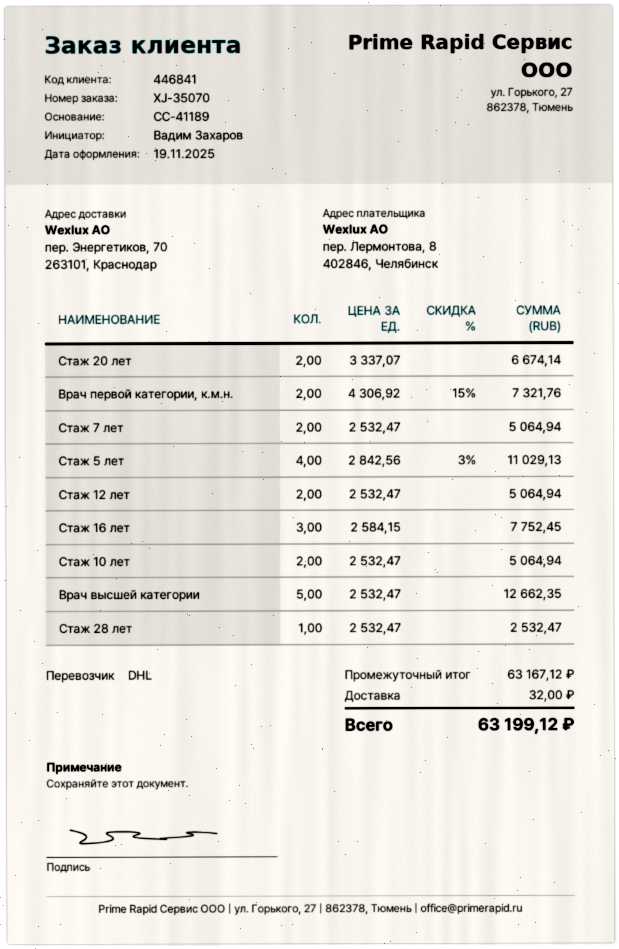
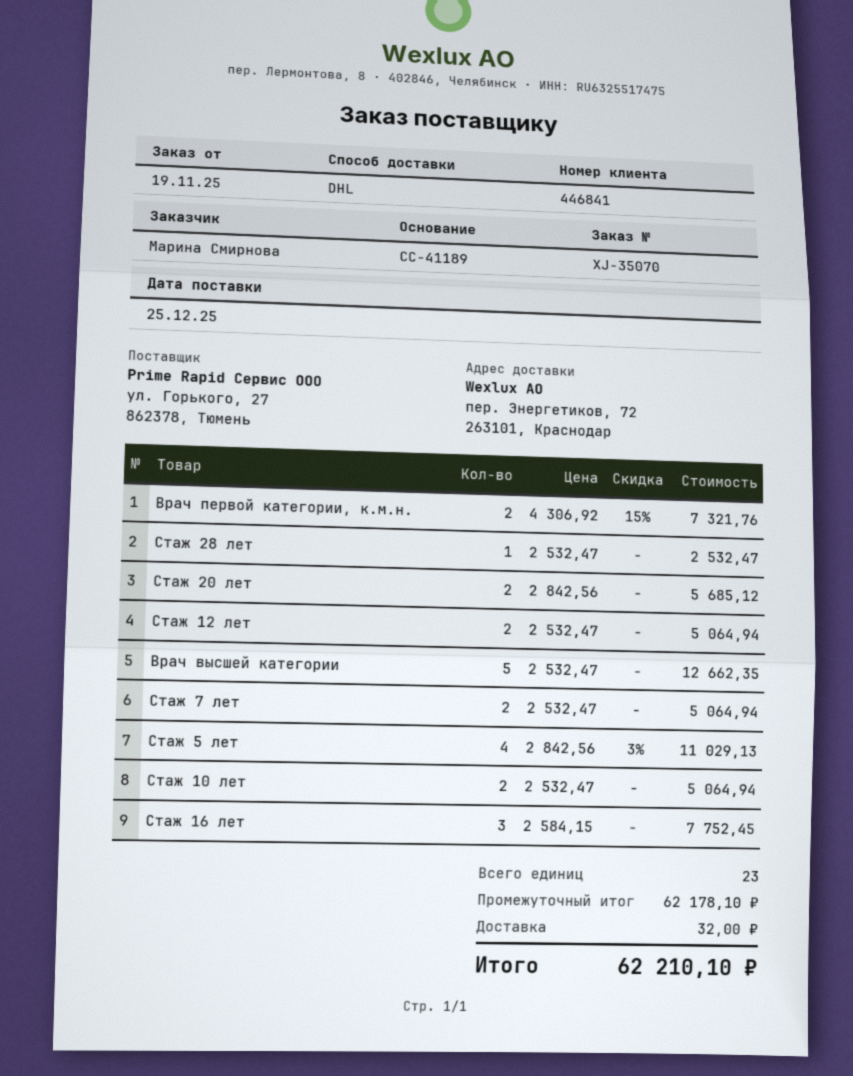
ordered by: Вадим Захаров -> Марина Смирнова
ship to: пер. Энергетиков, 70, 263101, Краснодар -> пер. Энергетиков, 72, 263101, Краснодар
Стаж 20 лет: 2 x 3337.07 = 6674.14 -> 2 x 2842.56 = 5685.12
subtotal: 63167.12 -> 62178.10
total: 63199.12 -> 62210.10

